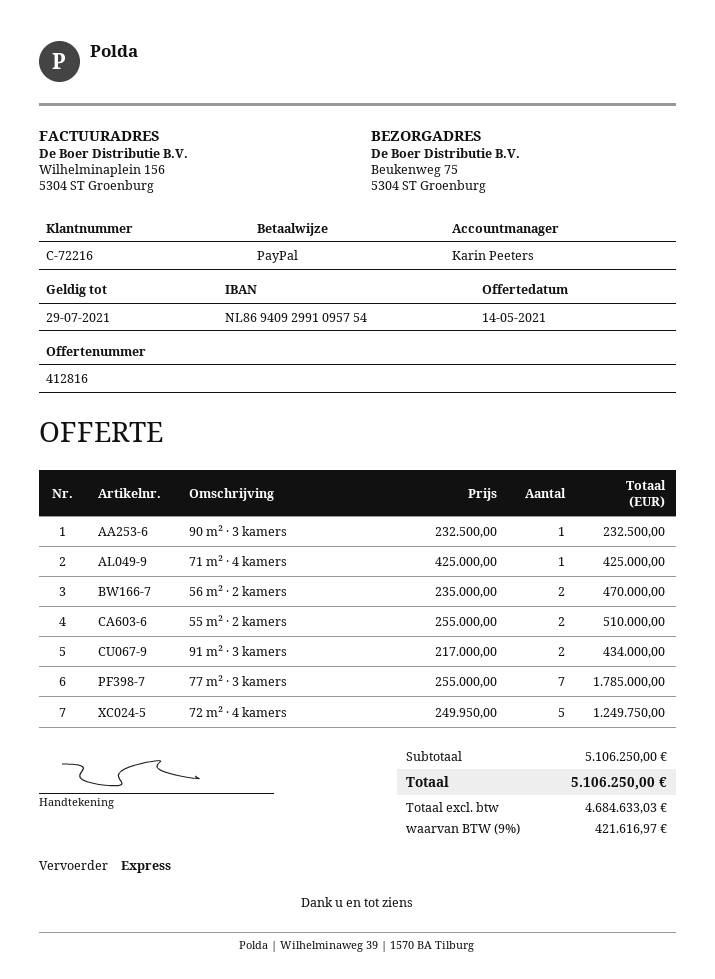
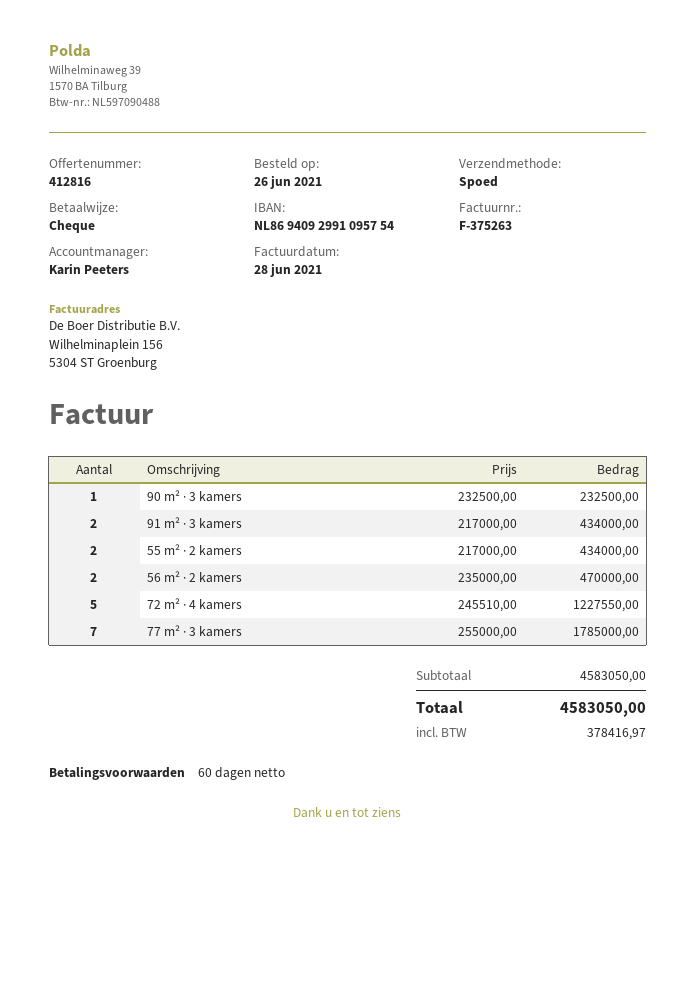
payment method: PayPal -> cheque
71 m² · 4 kamers: 1 x 425000.00 = 425000.00 -> none
55 m² · 2 kamers: 2 x 255000.00 = 510000.00 -> 2 x 217000.00 = 434000.00
72 m² · 4 kamers: 5 x 249950.00 = 1249750.00 -> 5 x 245510.00 = 1227550.00
subtotal: 5106250.00 -> 4583050.00
tax: 421616.97 -> 378416.97
total: 5106250.00 -> 4583050.00

